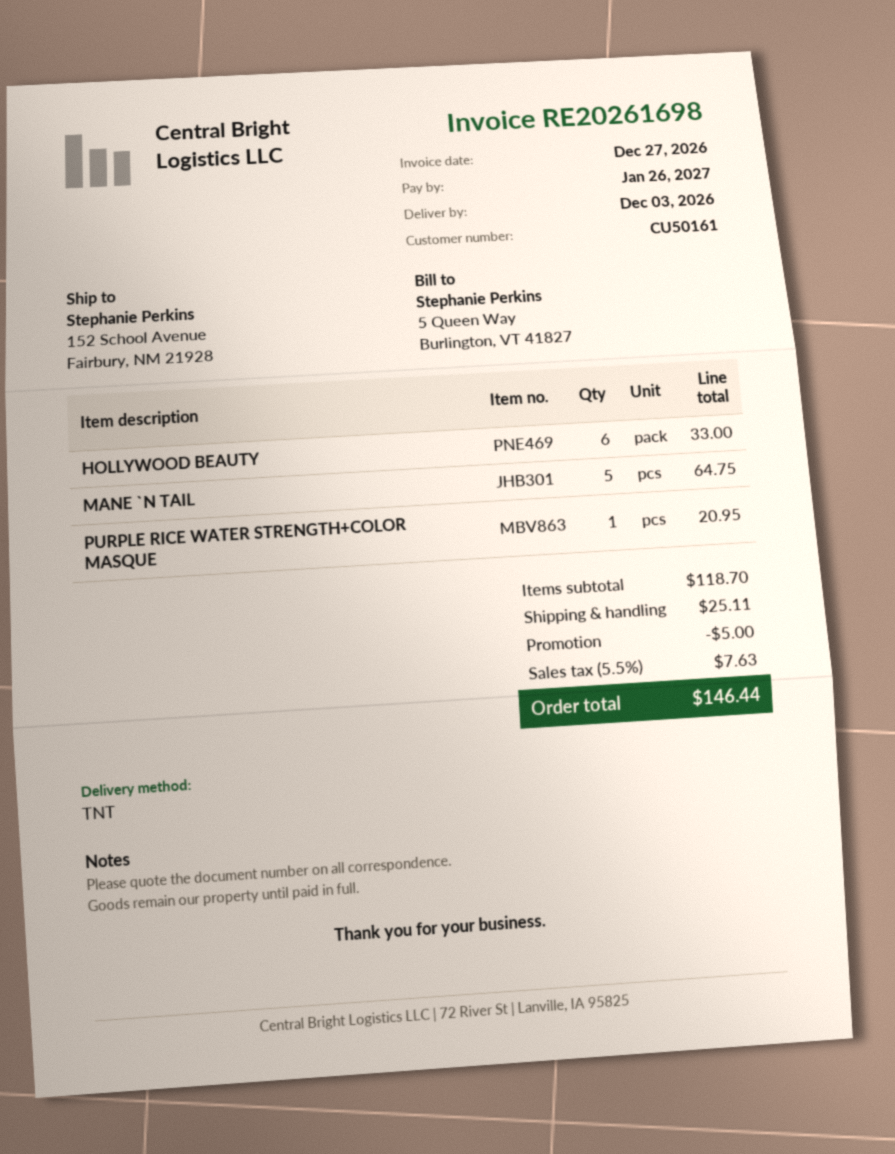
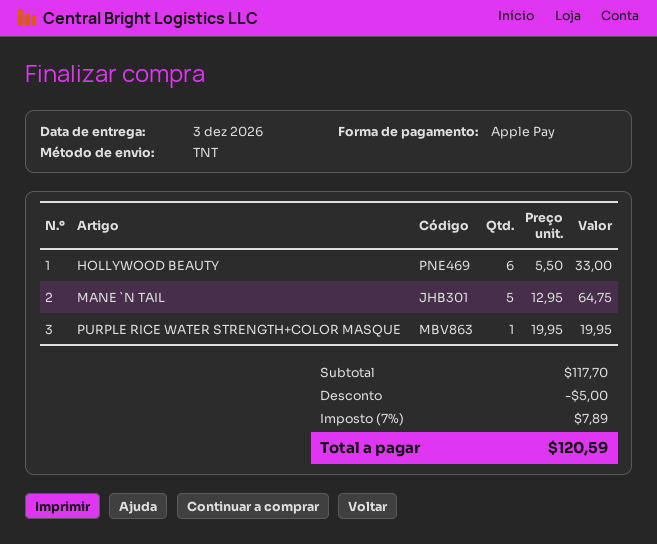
PURPLE RICE WATER STRENGTH+COLOR MASQUE: 1 for 20.95 -> 1 for 19.95
subtotal: 118.70 -> 117.70
shipping: 25.11 -> none
tax: 5.5% = 7.63 -> 7% = 7.89
total: 146.44 -> 120.59

